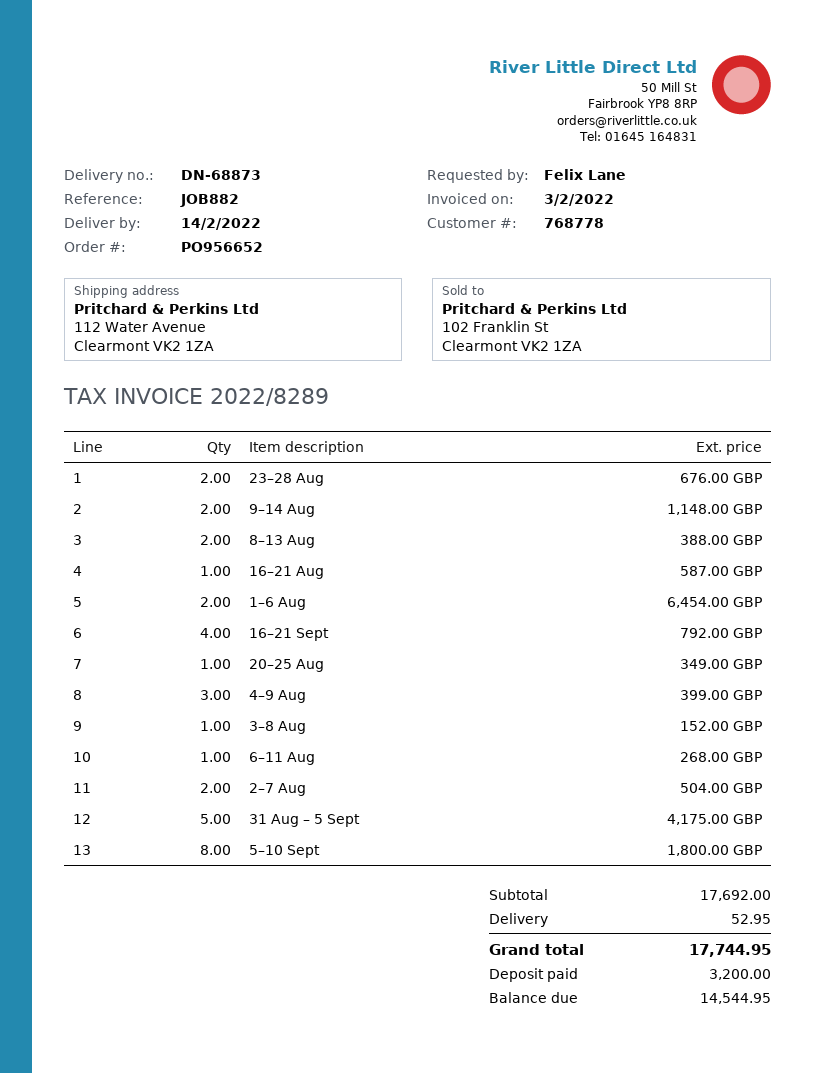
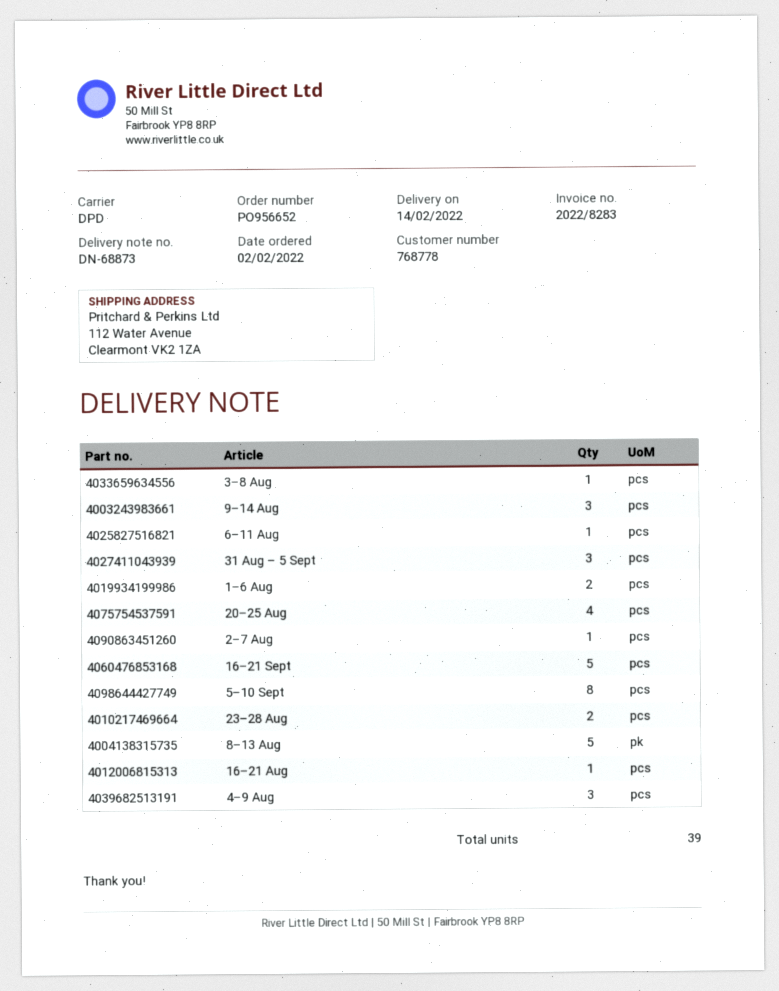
invoice number: 2022/8289 -> 2022/8283
9–14 Aug: 2 -> 3
8–13 Aug: 2 -> 5
16–21 Sept: 4 -> 5
20–25 Aug: 1 -> 4
2–7 Aug: 2 -> 1
31 Aug – 5 Sept: 5 -> 3

